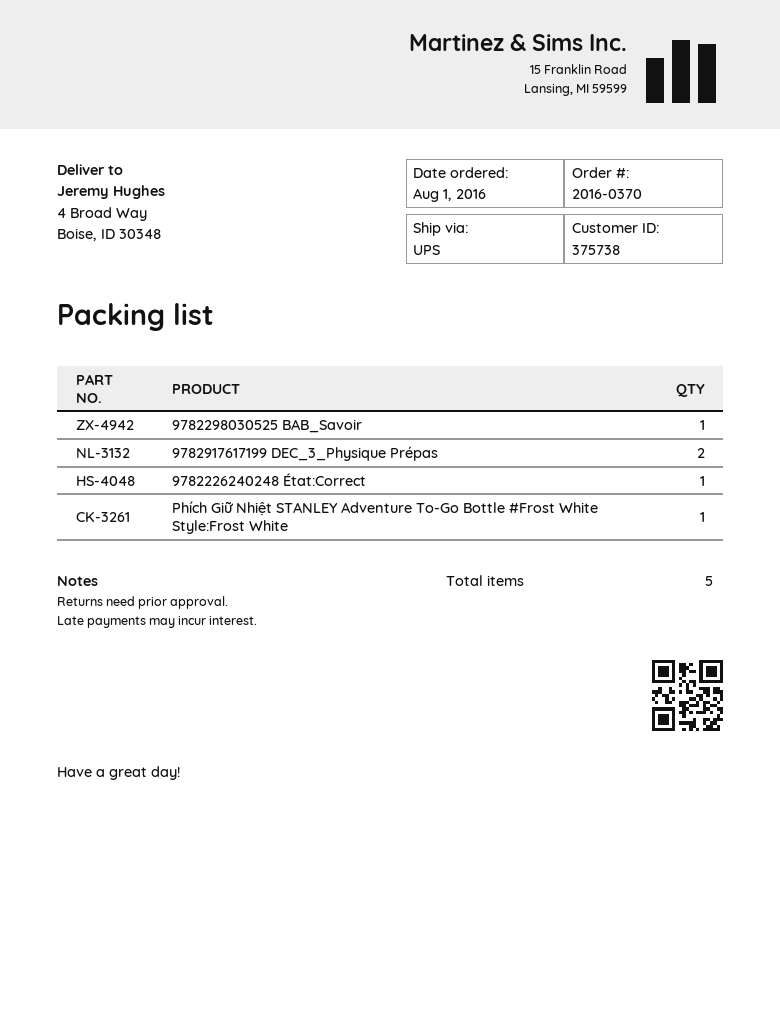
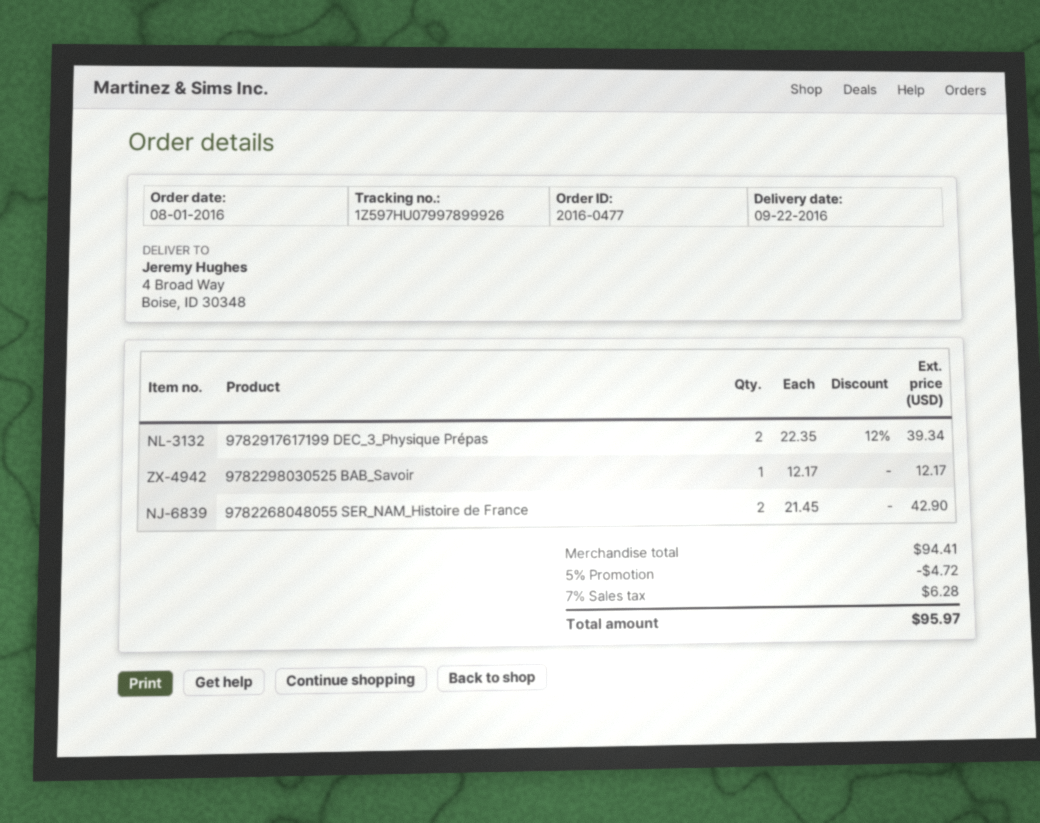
order number: 2016-0370 -> 2016-0477
9782226240248 État:Correct: 1 -> none
Phích Giữ Nhiệt STANLEY Adventure To-Go Bottle #Frost White Style:Frost White: 1 -> none
9782268048055 SER_NAM_Histoire de France: none -> 2

